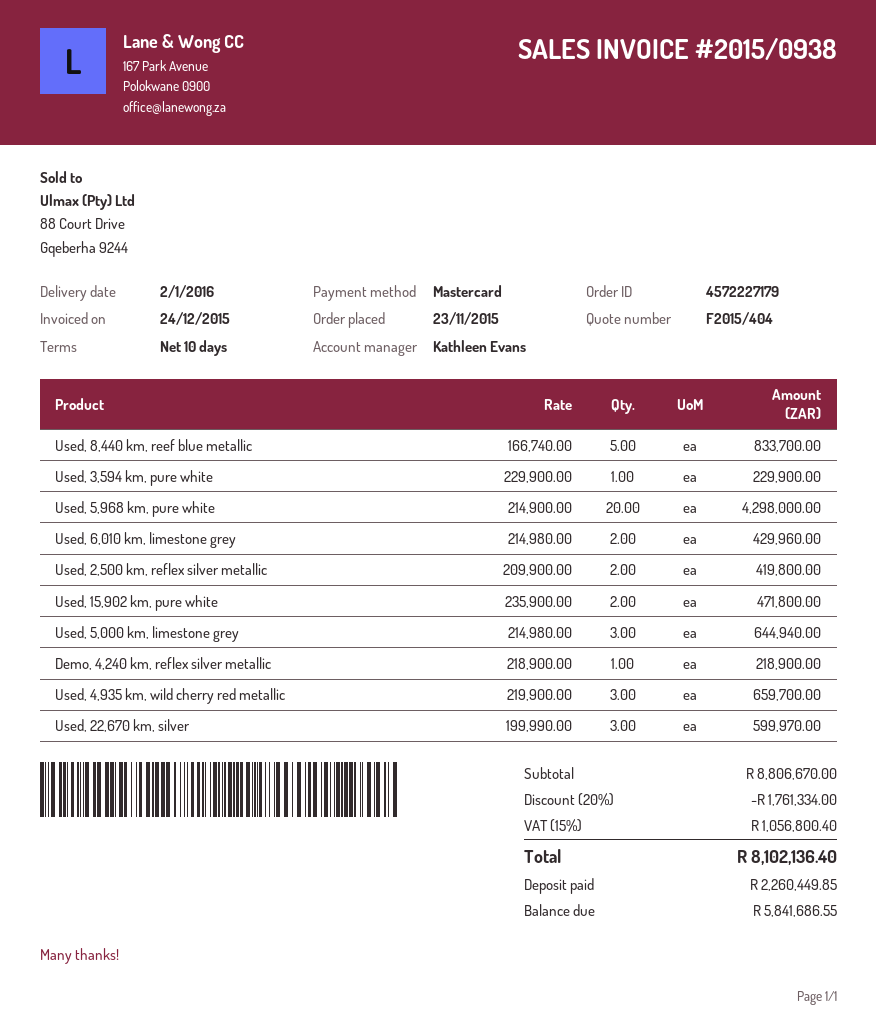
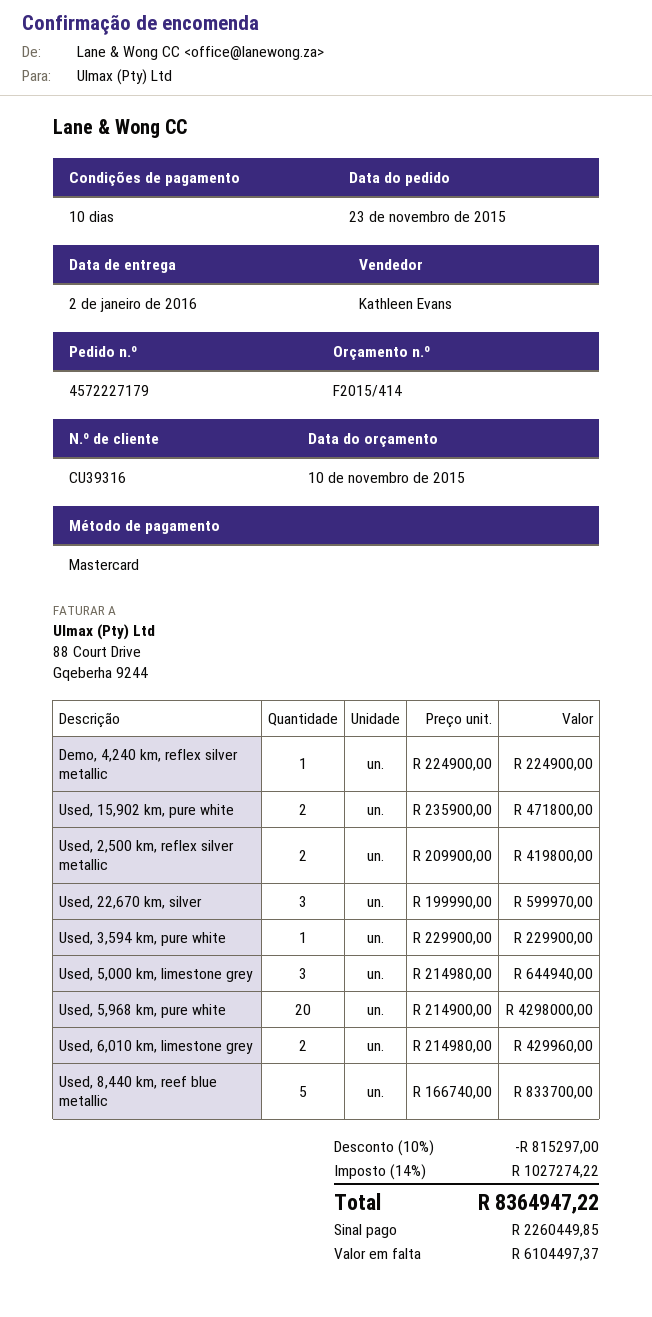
quote number: F2015/404 -> F2015/414
Demo, 4,240 km, reflex silver metallic: 1 x 218900.00 = 218900.00 -> 1 x 224900.00 = 224900.00
Used, 4,935 km, wild cherry red metallic: 3 x 219900.00 = 659700.00 -> none
discount: 20% = 1761334.00 -> 10% = 815297.00
tax: 15% = 1056800.40 -> 14% = 1027274.22
total: 8102136.40 -> 8364947.22
balance: 5841686.55 -> 6104497.37

